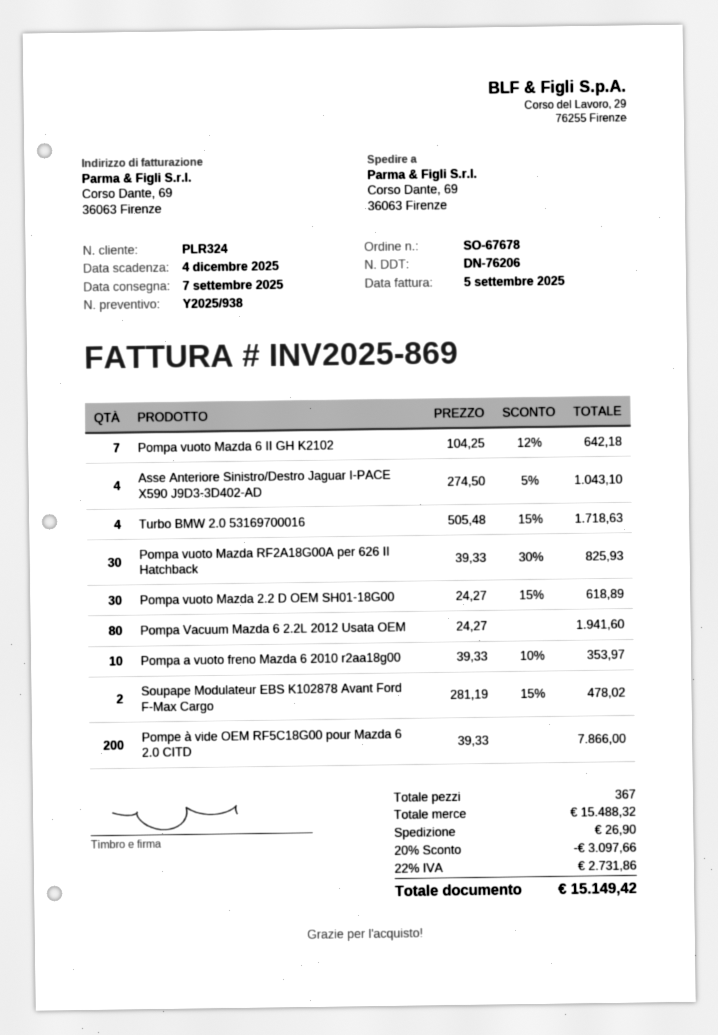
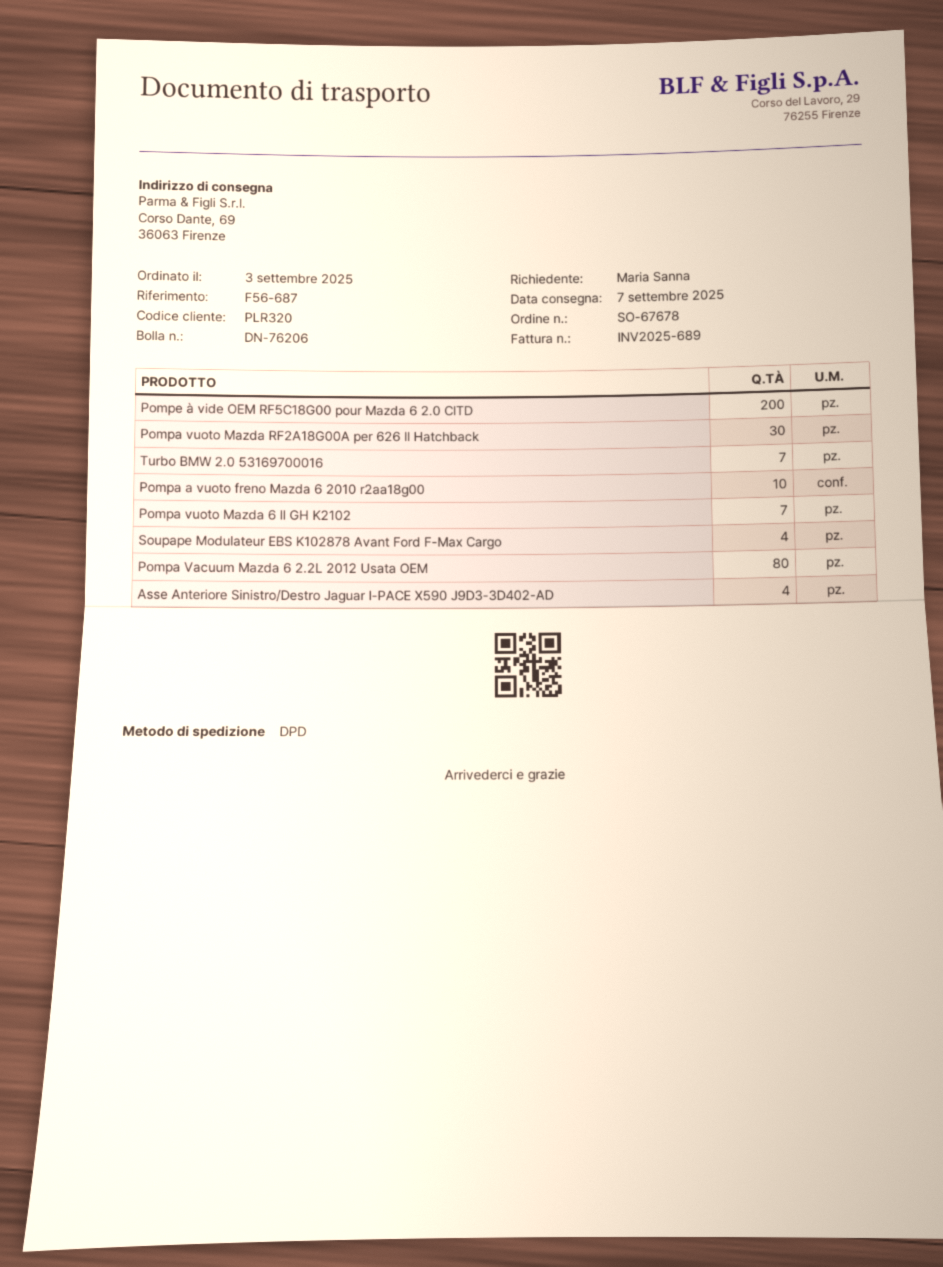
invoice number: INV2025-869 -> INV2025-689
customer number: PLR324 -> PLR320
Turbo BMW 2.0 53169700016: 4 -> 7
Pompa vuoto Mazda 2.2 D OEM SH01-18G00: 30 -> none
Soupape Modulateur EBS K102878 Avant Ford F-Max Cargo: 2 -> 4

